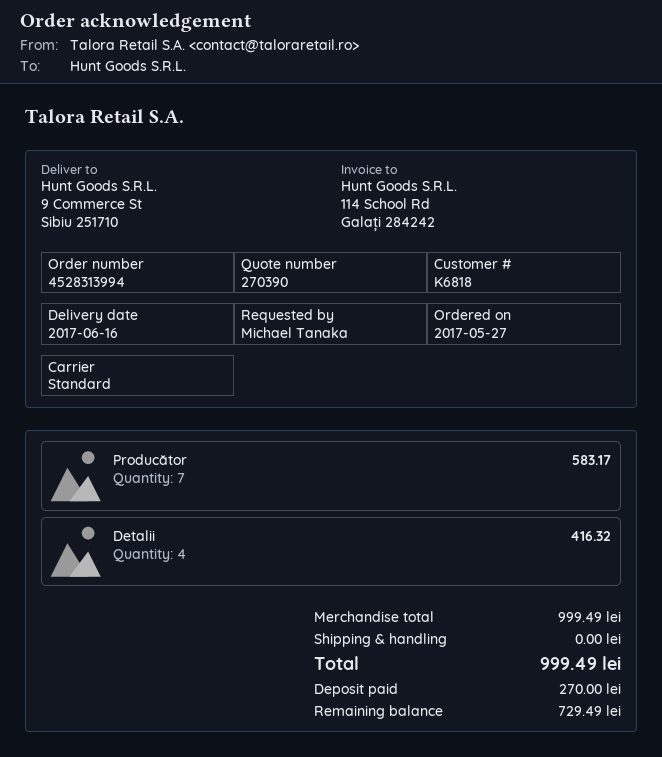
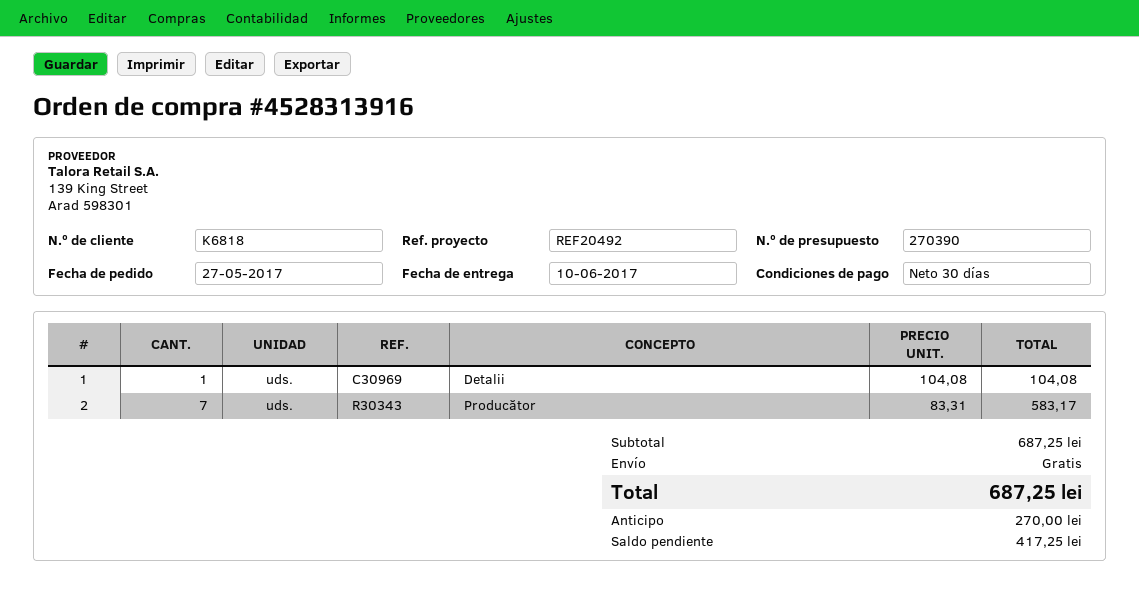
order number: 4528313994 -> 4528313916
delivery date: 2017-06-16 -> 2017-06-10
Detalii: 4 for 416.32 -> 1 for 104.08
subtotal: 999.49 -> 687.25
total: 999.49 -> 687.25
balance: 729.49 -> 417.25

